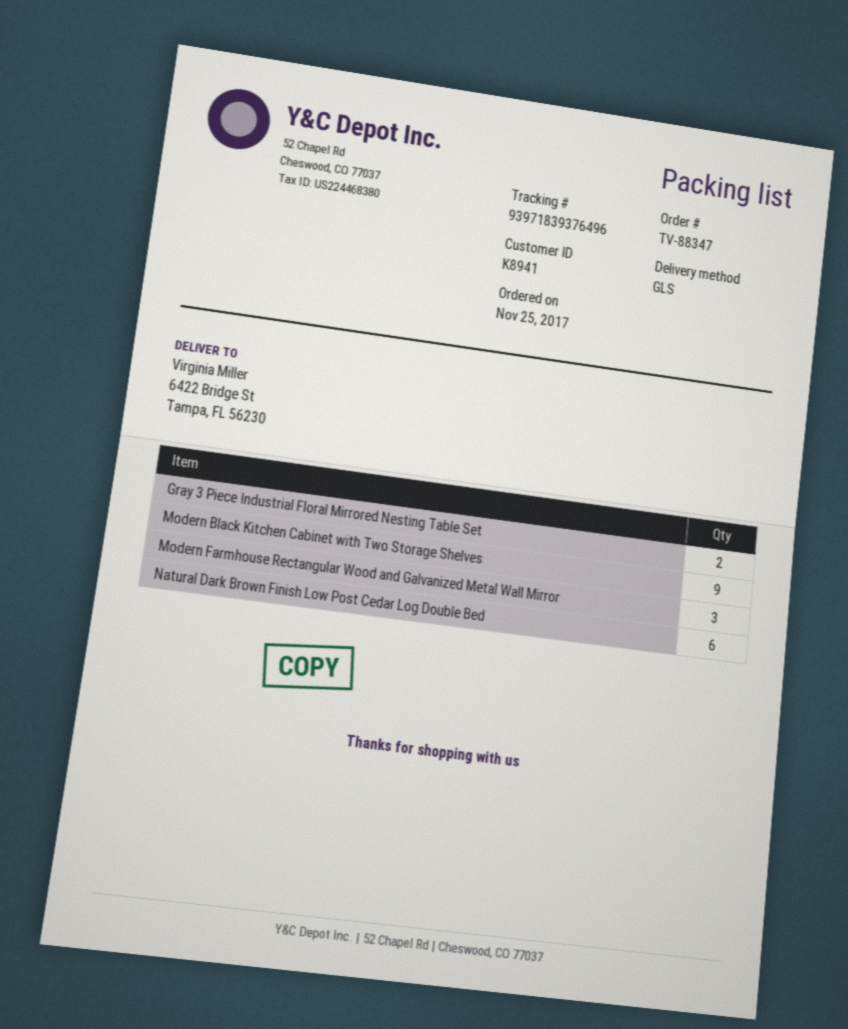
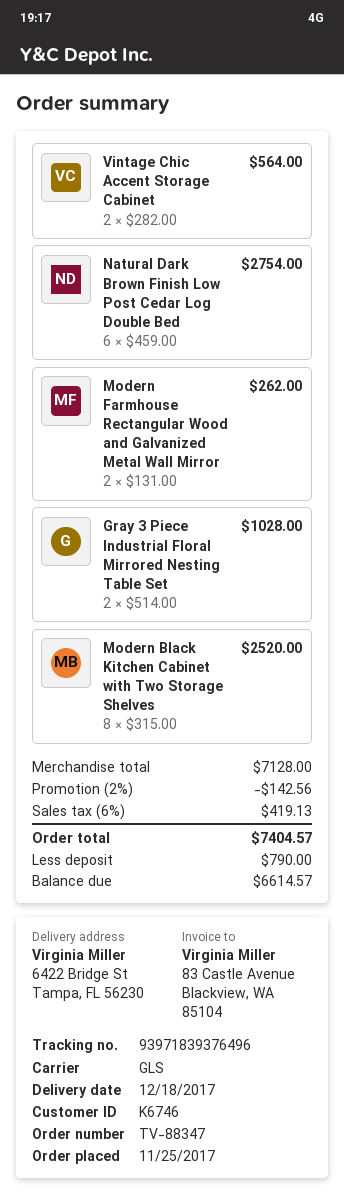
customer number: K8941 -> K6746
Modern Black Kitchen Cabinet with Two Storage Shelves: 9 -> 8
Modern Farmhouse Rectangular Wood and Galvanized Metal Wall Mirror: 3 -> 2
Vintage Chic Accent Storage Cabinet: none -> 2

